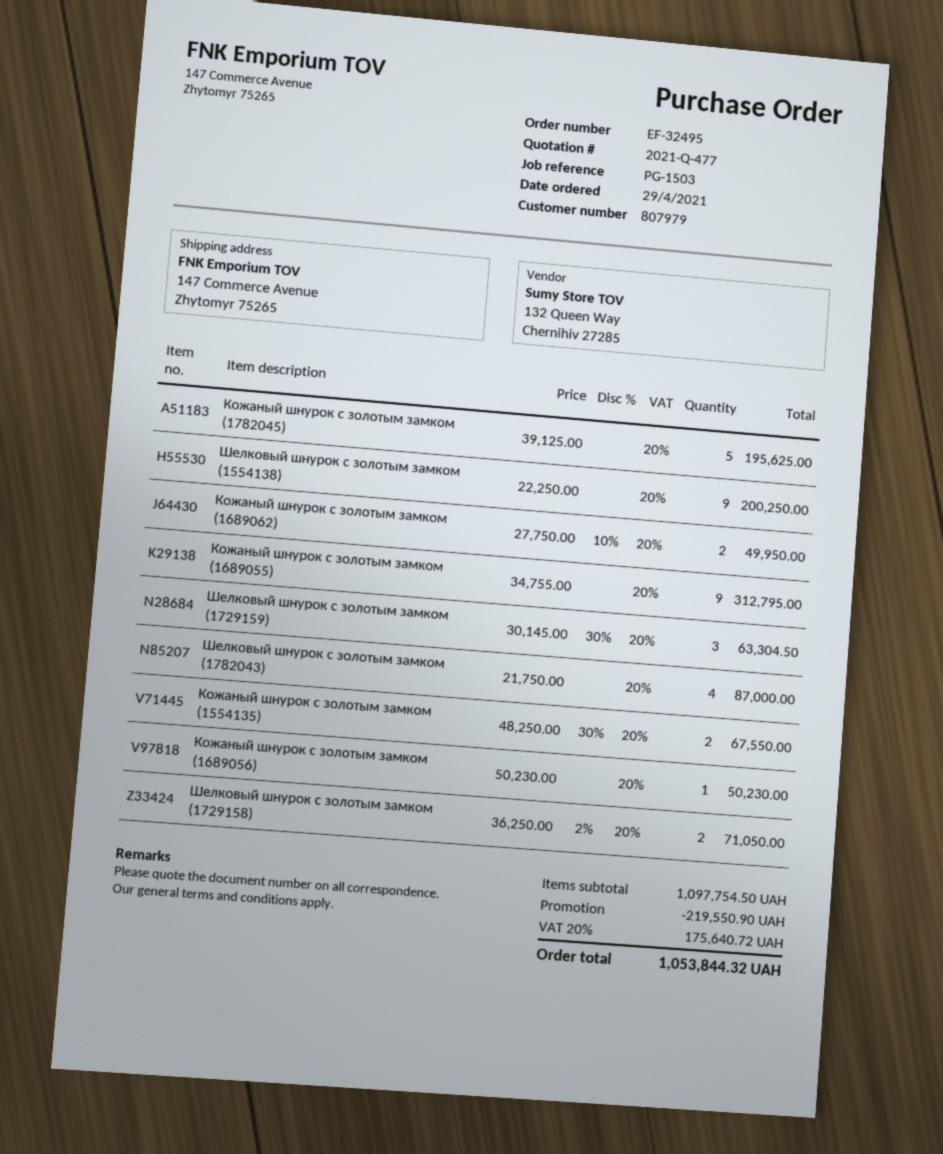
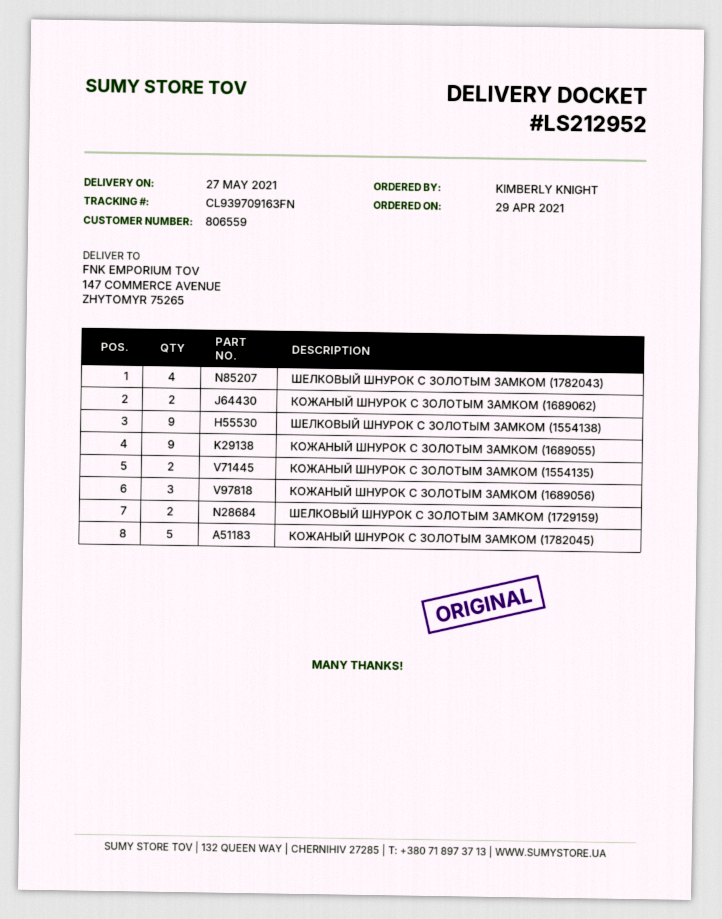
customer number: 807979 -> 806559
Шелковый шнурок с золотым замком (1729159): 3 -> 2
Кожаный шнурок с золотым замком (1689056): 1 -> 3
Шелковый шнурок с золотым замком (1729158): 2 -> none

